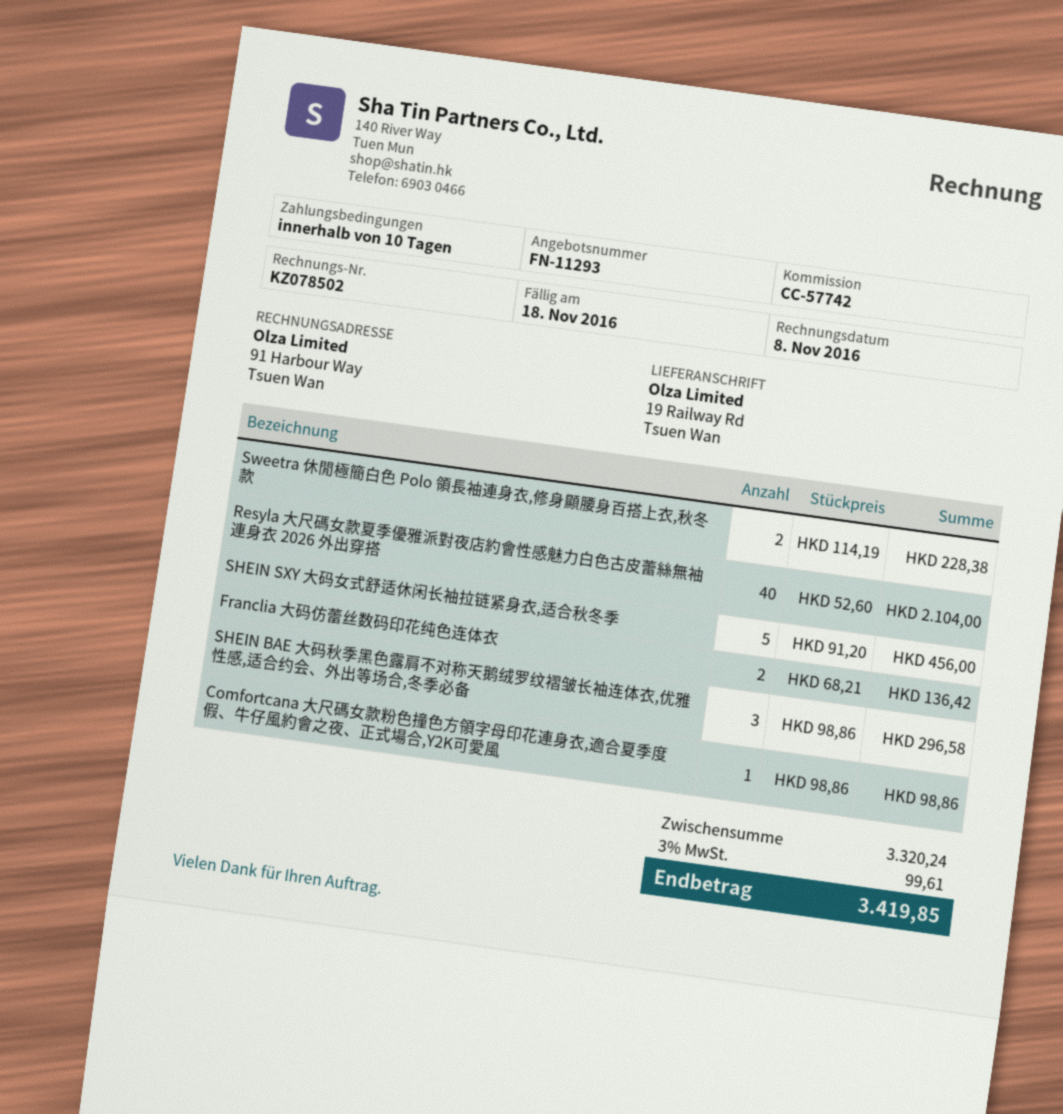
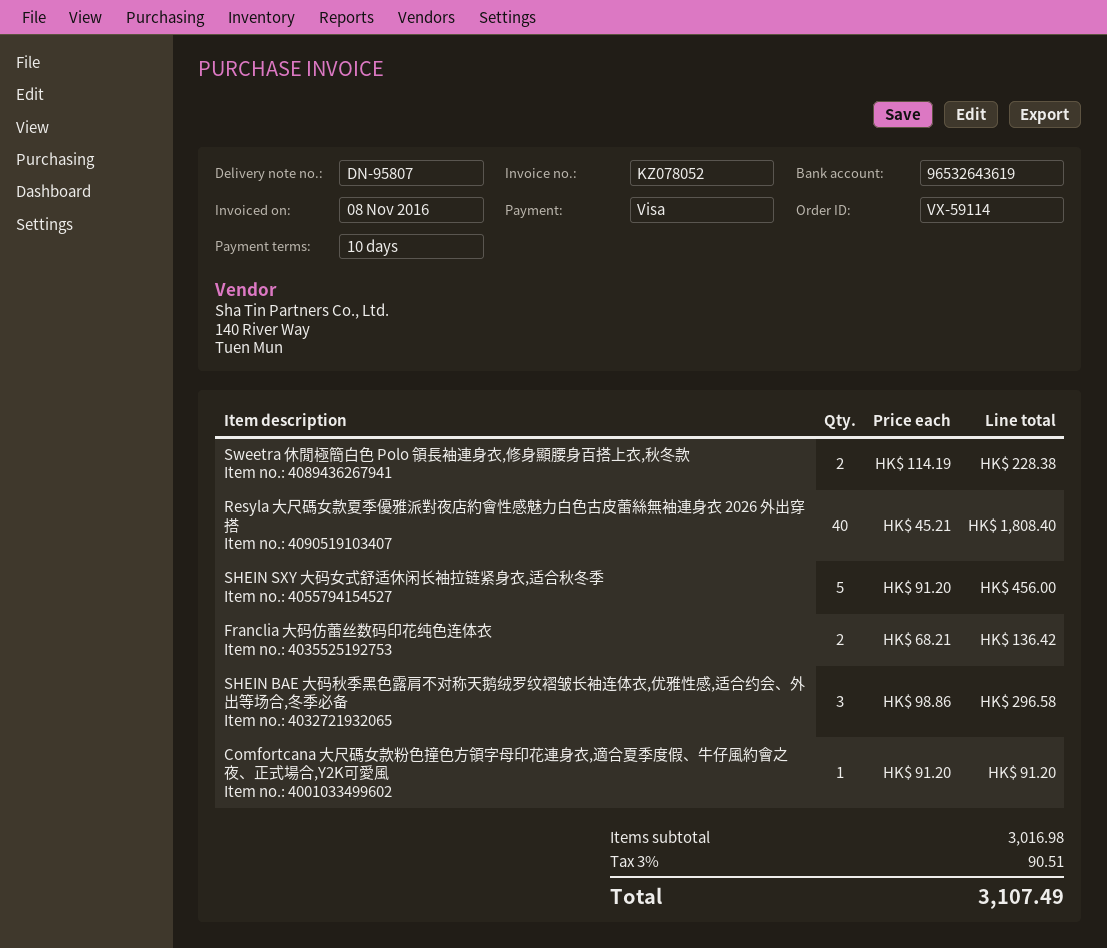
invoice number: KZ078502 -> KZ078052
Resyla 大尺碼女款夏季優雅派對夜店約會性感魅力白色古皮蕾絲無袖連身衣 2026 外出穿搭: 40 x 52.60 = 2104.00 -> 40 x 45.21 = 1808.40
Comfortcana 大尺碼女款粉色撞色方領字母印花連身衣,適合夏季度假、牛仔風約會之夜、正式場合,Y2K可愛風: 1 x 98.86 = 98.86 -> 1 x 91.20 = 91.20
subtotal: 3320.24 -> 3016.98
tax: 3% = 99.61 -> 3% = 90.51
total: 3419.85 -> 3107.49

